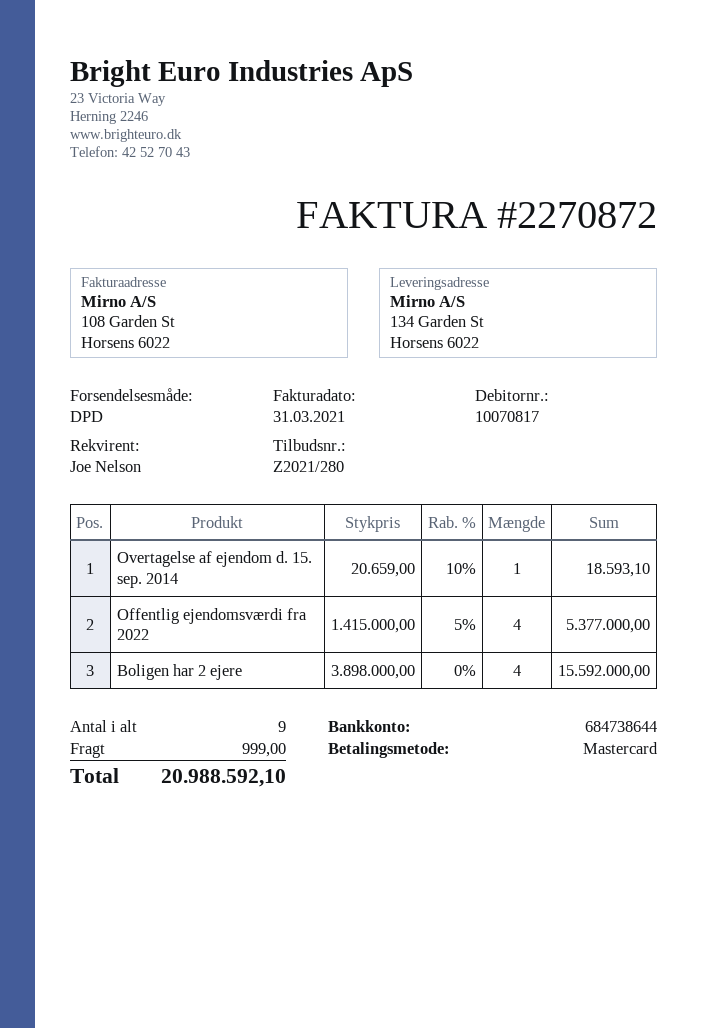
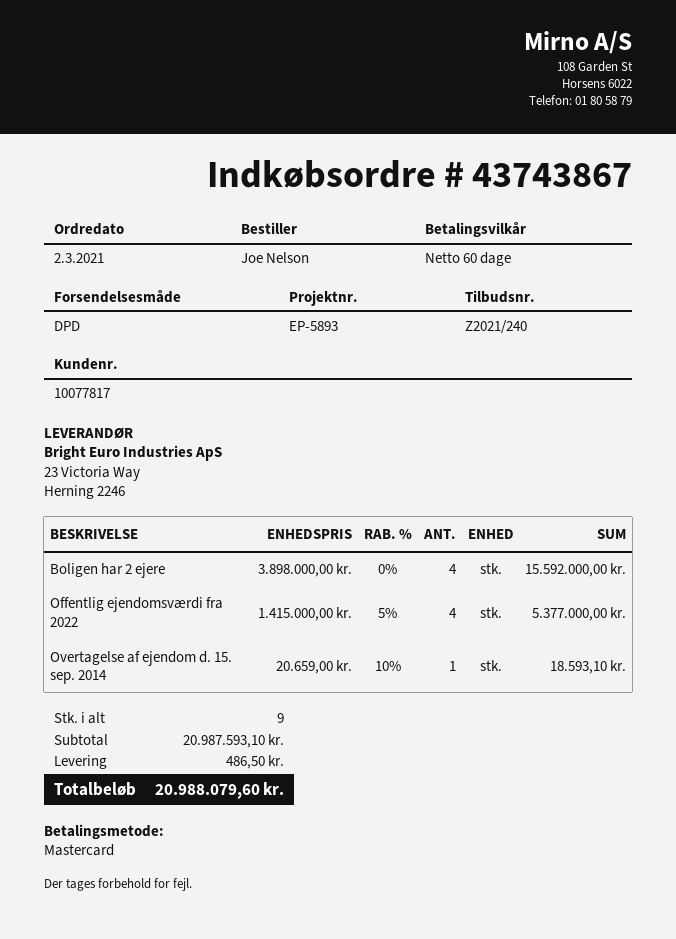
quote number: Z2021/280 -> Z2021/240
customer number: 10070817 -> 10077817
shipping: 999.00 -> 486.50
total: 20988592.10 -> 20988079.60

